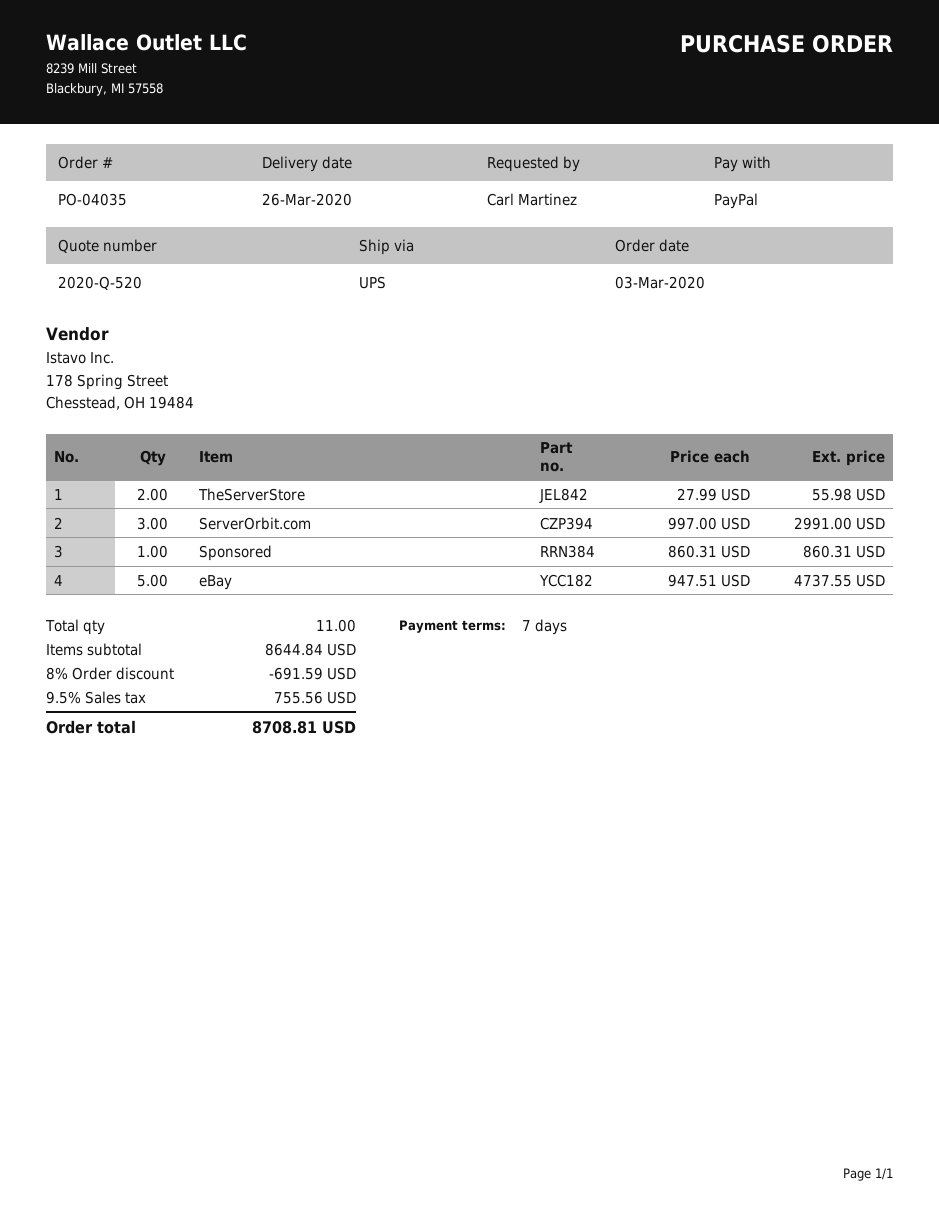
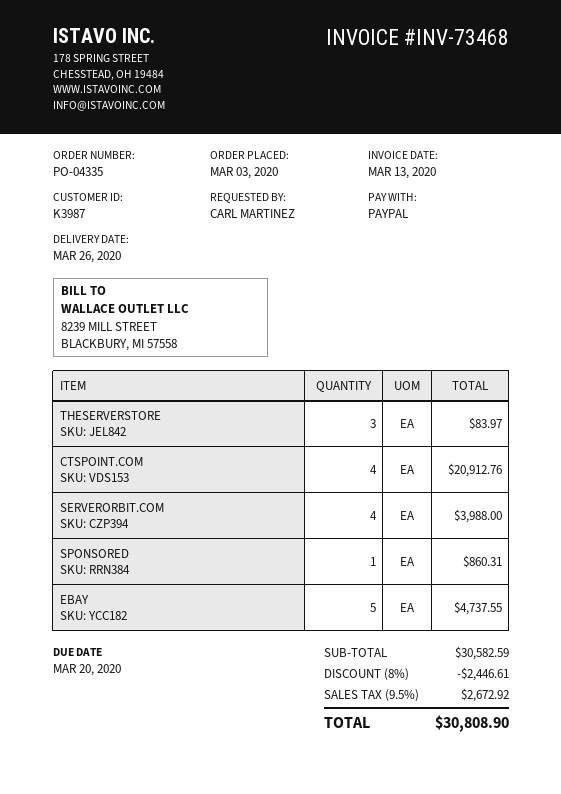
order number: PO-04035 -> PO-04335
TheServerStore: 2 for 55.98 -> 3 for 83.97
ServerOrbit.com: 3 for 2991.00 -> 4 for 3988.00
CTSPOINT.COM: none -> 4 for 20912.76
subtotal: 8644.84 -> 30582.59
discount: 8% = 691.59 -> 8% = 2446.61
tax: 9.5% = 755.56 -> 9.5% = 2672.92
total: 8708.81 -> 30808.90

